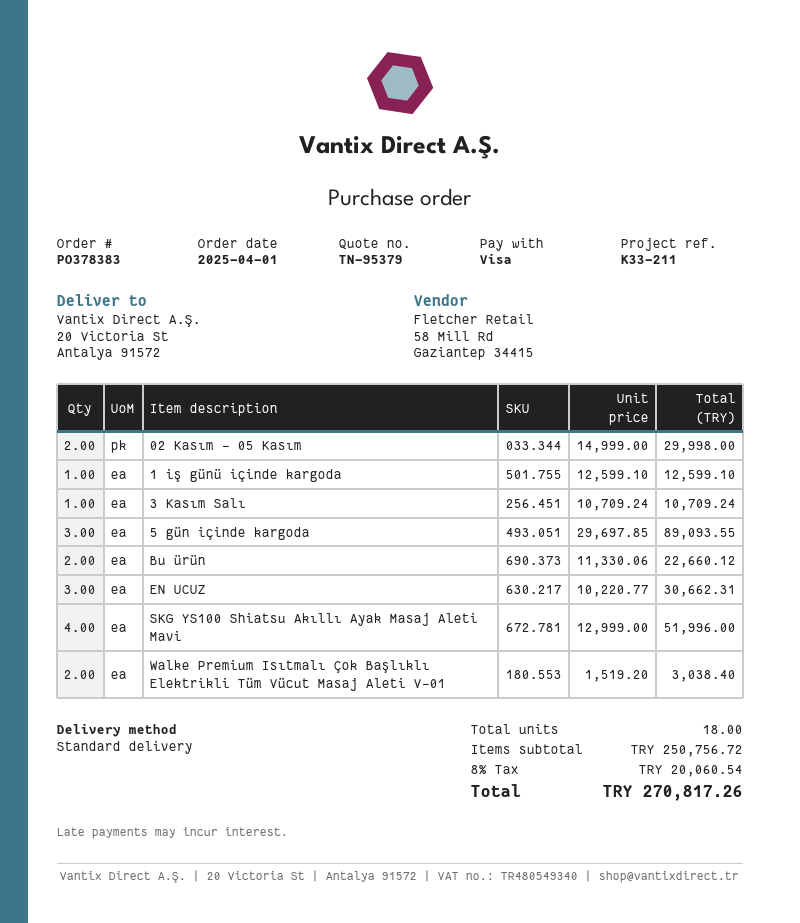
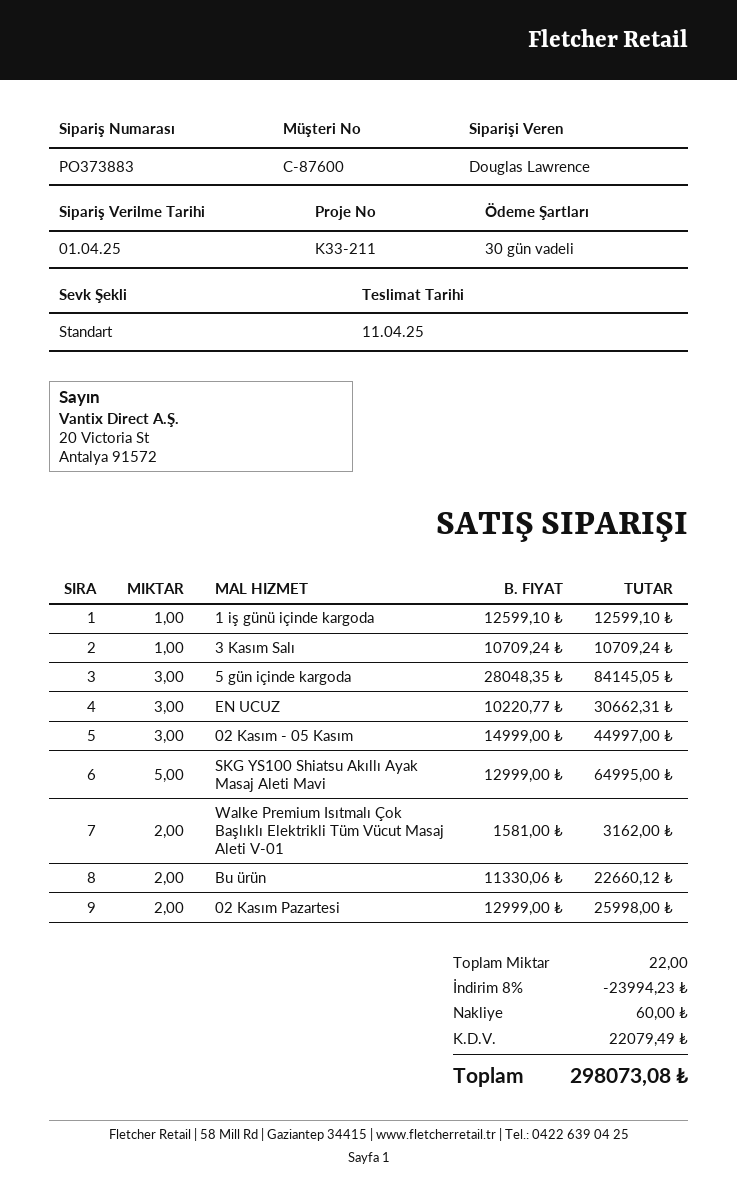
order number: PO378383 -> PO373883
02 Kasım - 05 Kasım: 2 x 14999.00 = 29998.00 -> 3 x 14999.00 = 44997.00
5 gün içinde kargoda: 3 x 29697.85 = 89093.55 -> 3 x 28048.35 = 84145.05
SKG YS100 Shiatsu Akıllı Ayak Masaj Aleti Mavi: 4 x 12999.00 = 51996.00 -> 5 x 12999.00 = 64995.00
Walke Premium Isıtmalı Çok Başlıklı Elektrikli Tüm Vücut Masaj Aleti V-01: 2 x 1519.20 = 3038.40 -> 2 x 1581.00 = 3162.00
02 Kasım Pazartesi: none -> 2 x 12999.00 = 25998.00
total quantity: 18 -> 22
discount: none -> 8% = 23994.23
shipping: none -> 60.00
tax: 20060.54 -> 22079.49
total: 270817.26 -> 298073.08

